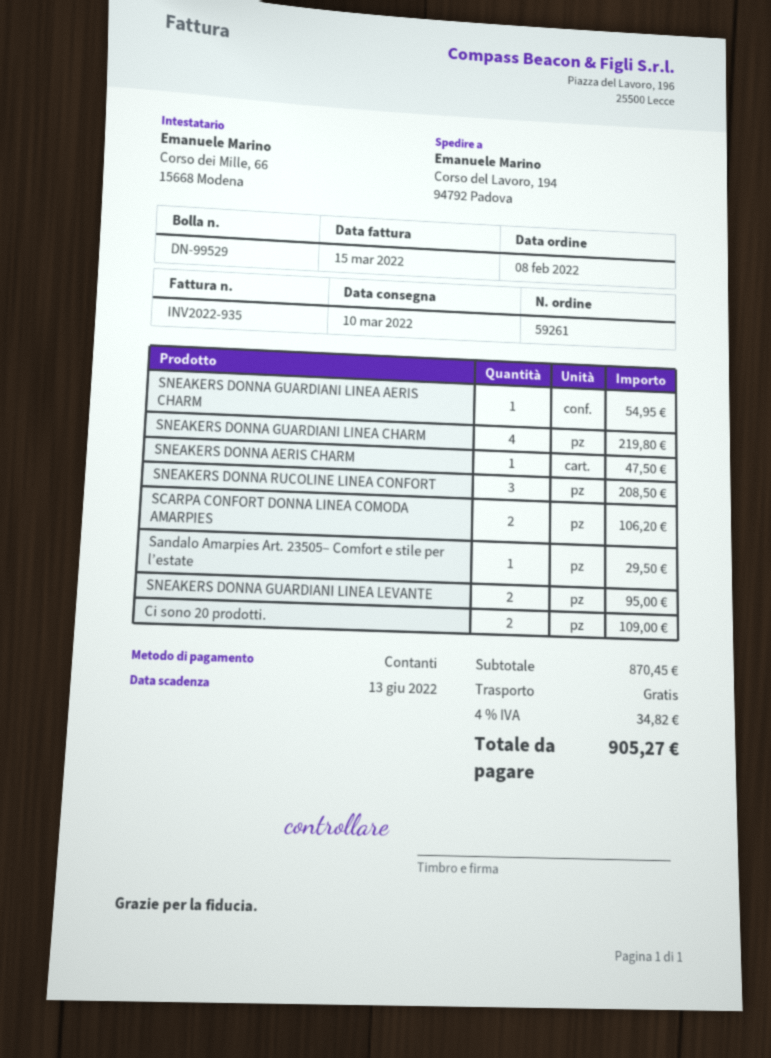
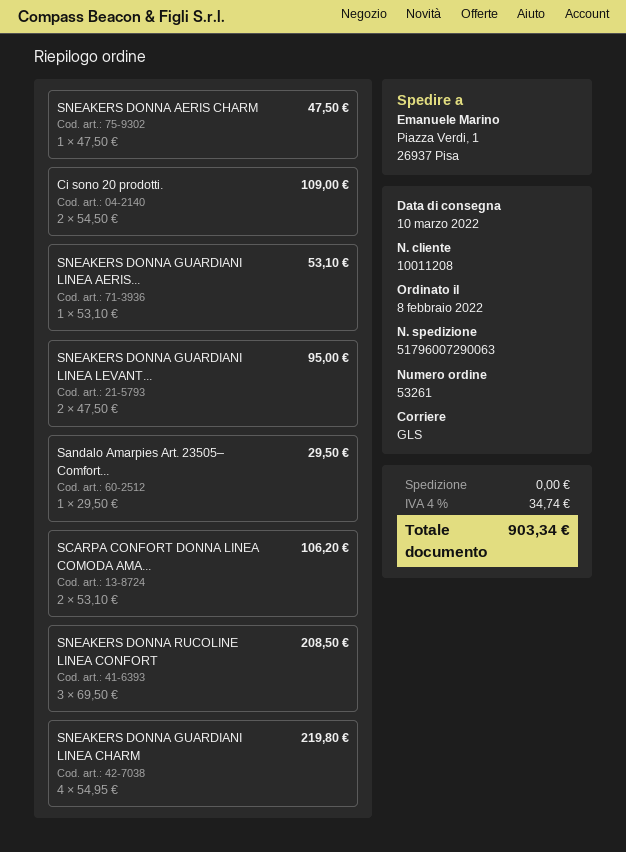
order number: 59261 -> 53261
ship to: Corso del Lavoro, 194, 94792 Padova -> Piazza Verdi, 1, 26937 Pisa
SNEAKERS DONNA GUARDIANI LINEA AERIS CHARM: 1 for 54.95 -> 1 for 53.10
tax: 4% = 34.82 -> 4% = 34.74
total: 905.27 -> 903.34

